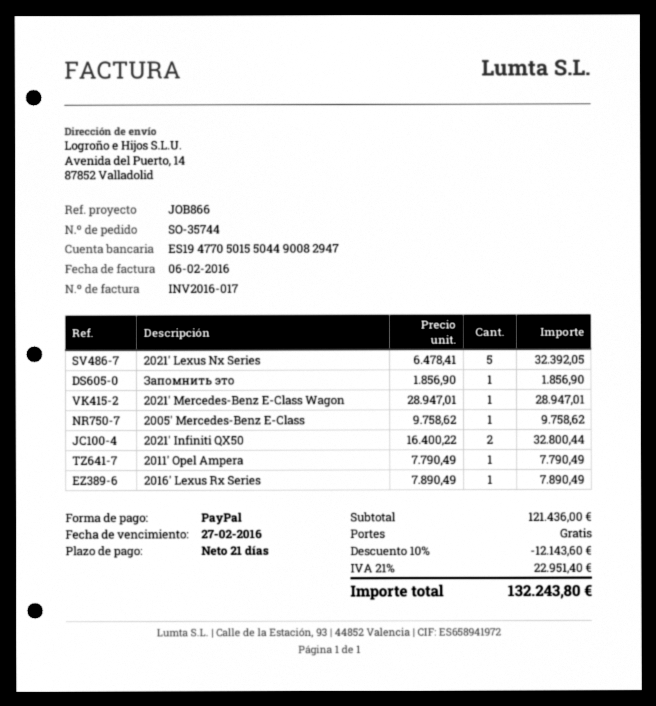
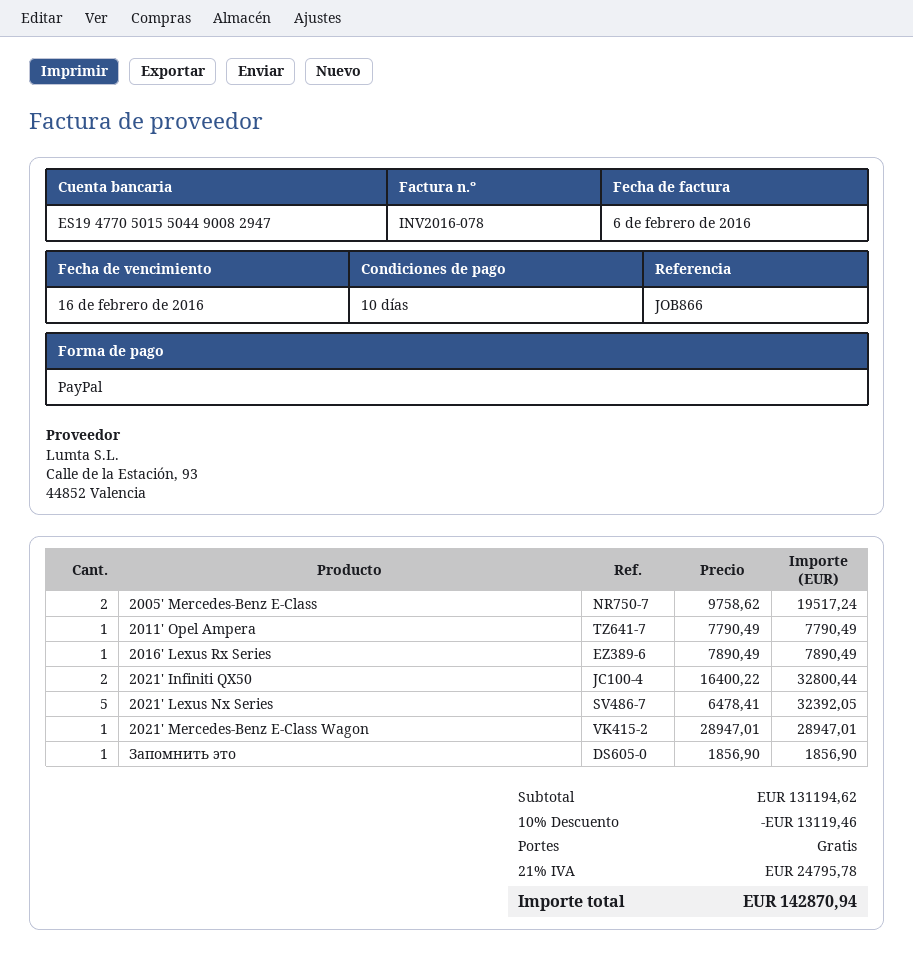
invoice number: INV2016-017 -> INV2016-078
payment terms: 21 days -> 10 days
due date: 2016-02-27 -> 2016-02-16
2005' Mercedes-Benz E-Class: 1 x 9758.62 = 9758.62 -> 2 x 9758.62 = 19517.24
subtotal: 121436.00 -> 131194.62
discount: 10% = 12143.60 -> 10% = 13119.46
tax: 21% = 22951.40 -> 21% = 24795.78
total: 132243.80 -> 142870.94

